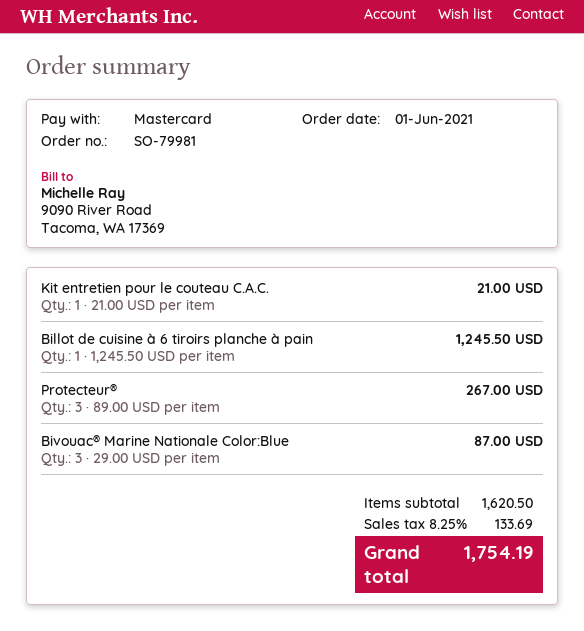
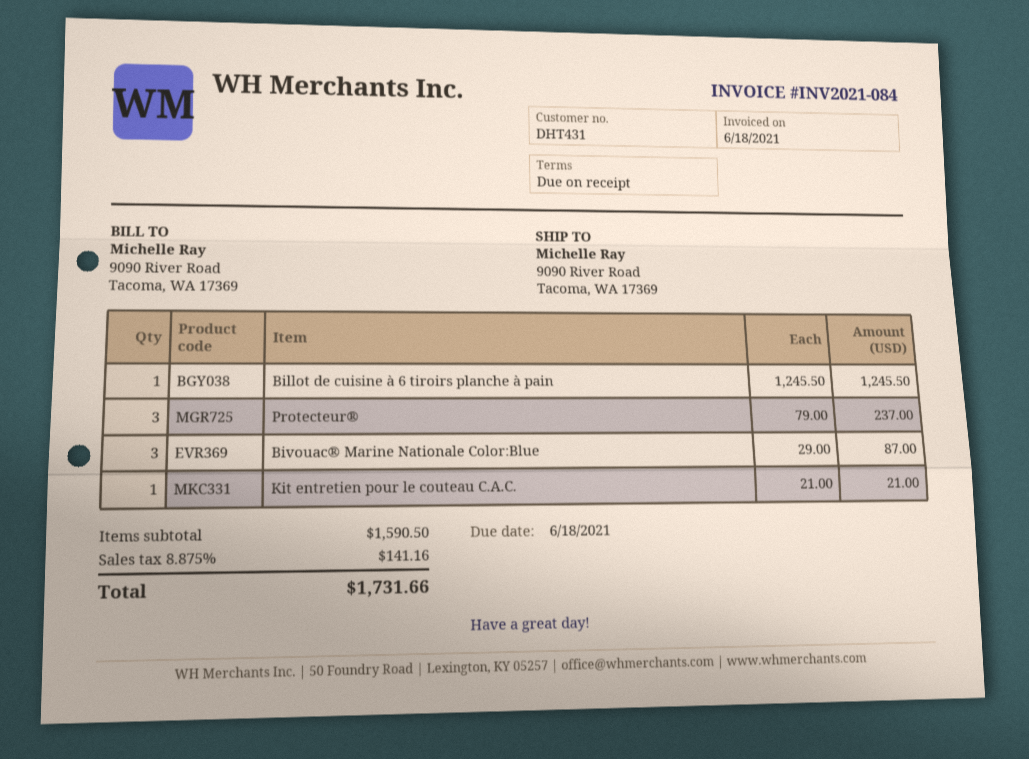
Protecteur®: 3 x 89.00 = 267.00 -> 3 x 79.00 = 237.00
subtotal: 1620.50 -> 1590.50
tax: 8.25% = 133.69 -> 8.875% = 141.16
total: 1754.19 -> 1731.66

